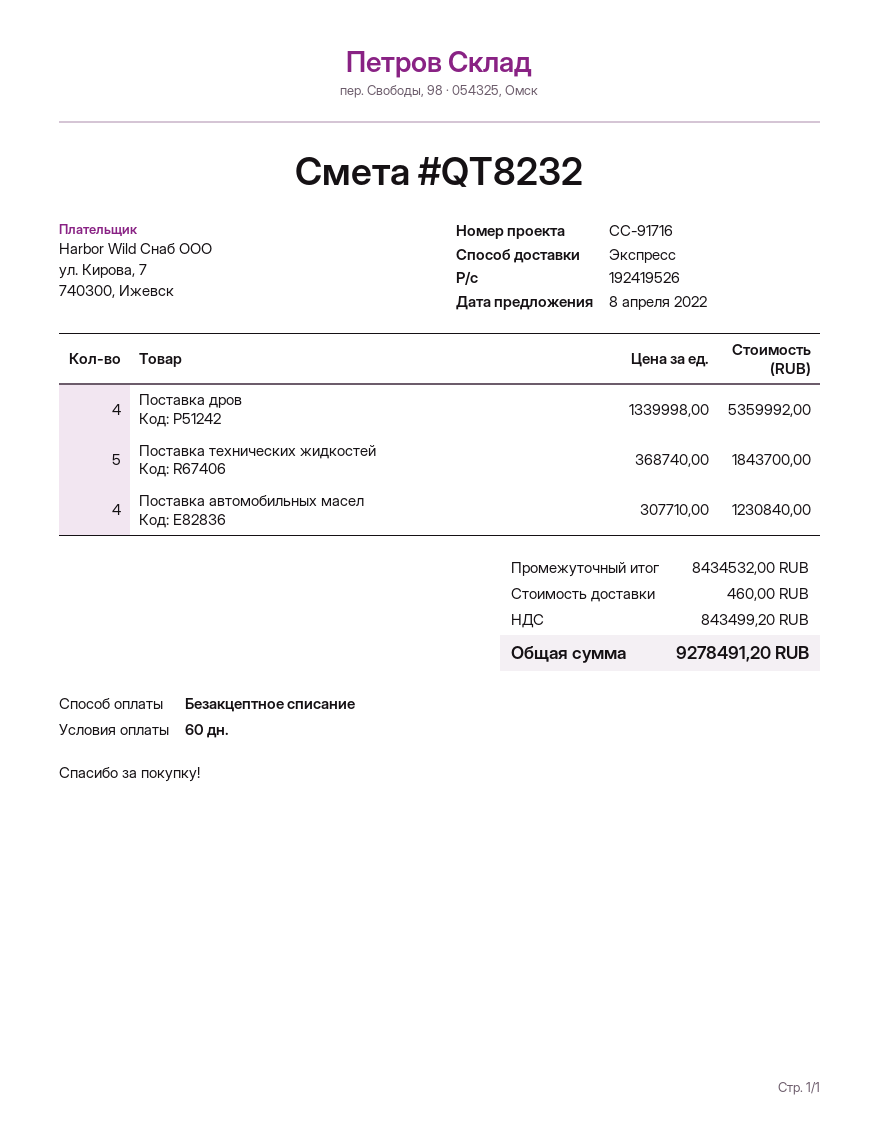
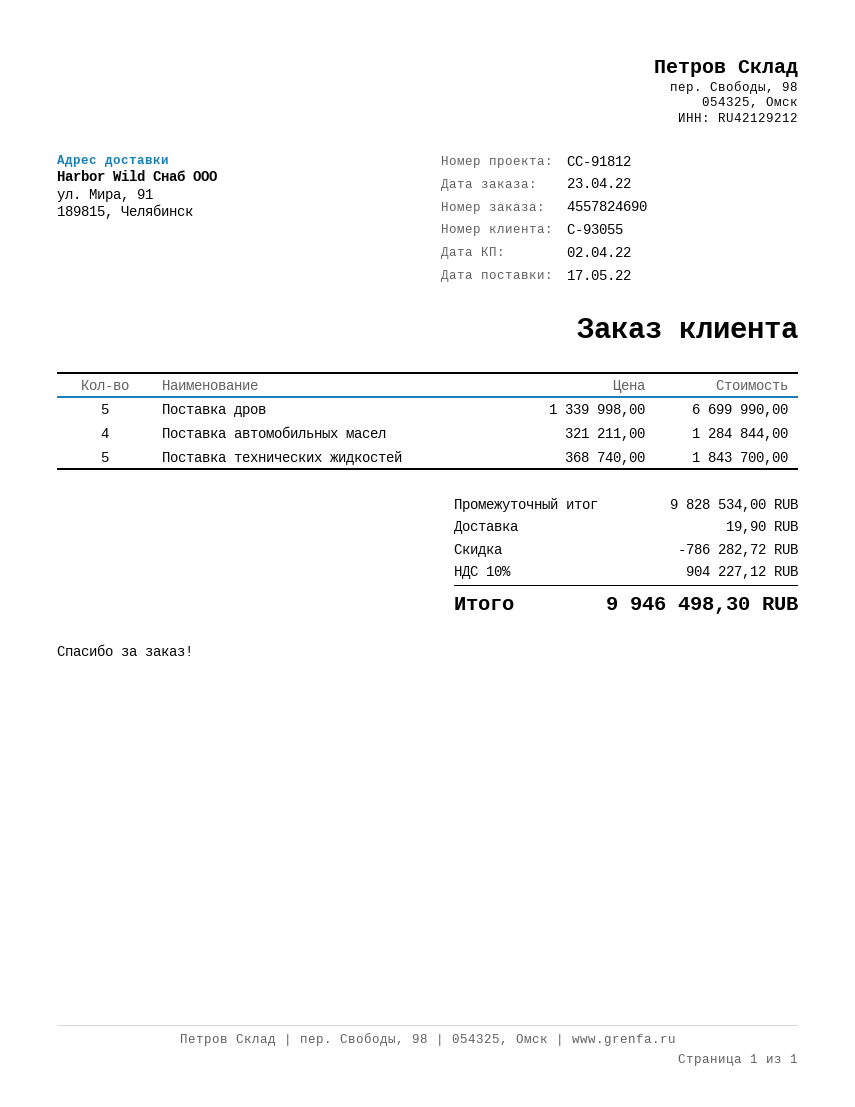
quote date: 2022-04-08 -> 2022-04-02
reference: CC-91716 -> CC-91812
Поставка дров: 4 x 1339998.00 = 5359992.00 -> 5 x 1339998.00 = 6699990.00
Поставка автомобильных масел: 4 x 307710.00 = 1230840.00 -> 4 x 321211.00 = 1284844.00
subtotal: 8434532.00 -> 9828534.00
discount: none -> 786282.72
shipping: 460.00 -> 19.90
tax: 843499.20 -> 904227.12
total: 9278491.20 -> 9946498.30

